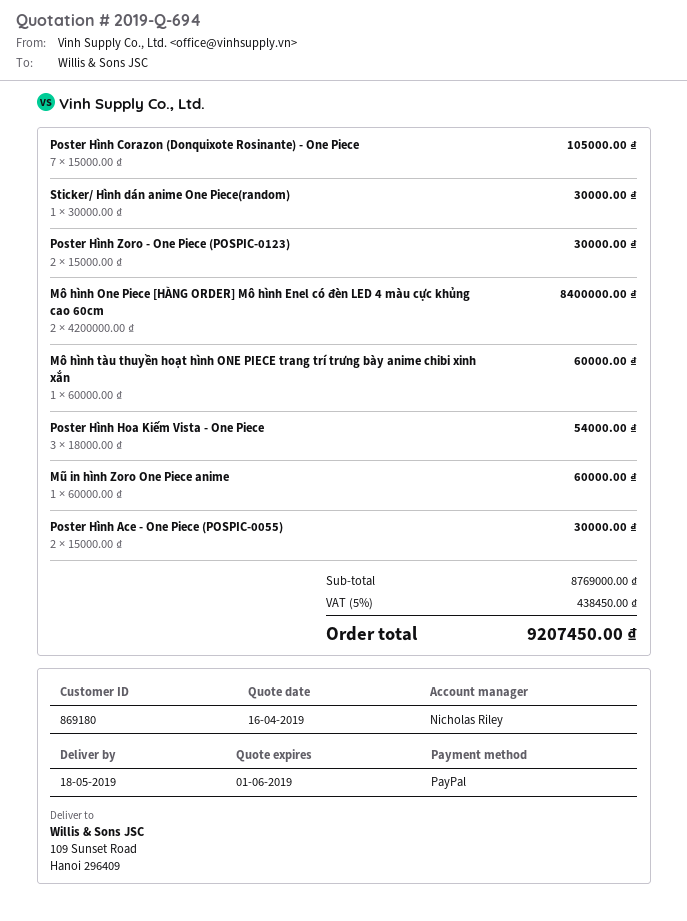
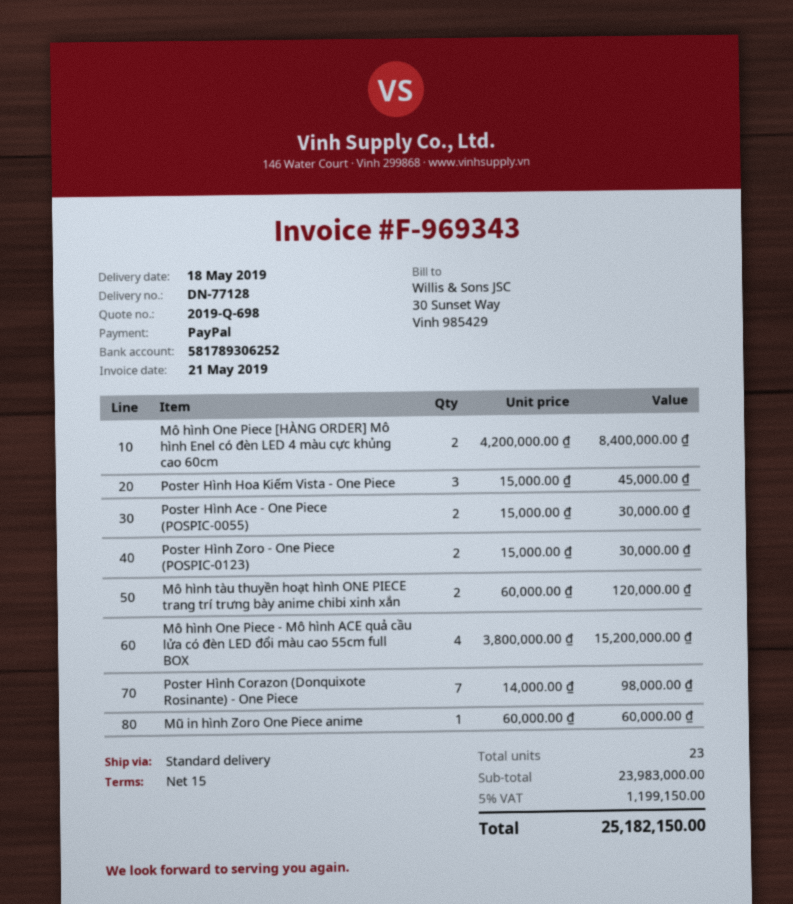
quote number: 2019-Q-694 -> 2019-Q-698
Poster Hình Corazon (Donquixote Rosinante) - One Piece: 7 x 15000.00 = 105000.00 -> 7 x 14000.00 = 98000.00
Sticker/ Hình dán anime One Piece(random): 1 x 30000.00 = 30000.00 -> none
Mô hình tàu thuyền hoạt hình ONE PIECE trang trí trưng bày anime chibi xinh xắn: 1 x 60000.00 = 60000.00 -> 2 x 60000.00 = 120000.00
Poster Hình Hoa Kiếm Vista - One Piece: 3 x 18000.00 = 54000.00 -> 3 x 15000.00 = 45000.00
Mô hình One Piece - Mô hình ACE quả cầu lửa có đèn LED đổi màu cao 55cm full BOX: none -> 4 x 3800000.00 = 15200000.00
subtotal: 8769000.00 -> 23983000.00
tax: 5% = 438450.00 -> 5% = 1199150.00
total: 9207450.00 -> 25182150.00

